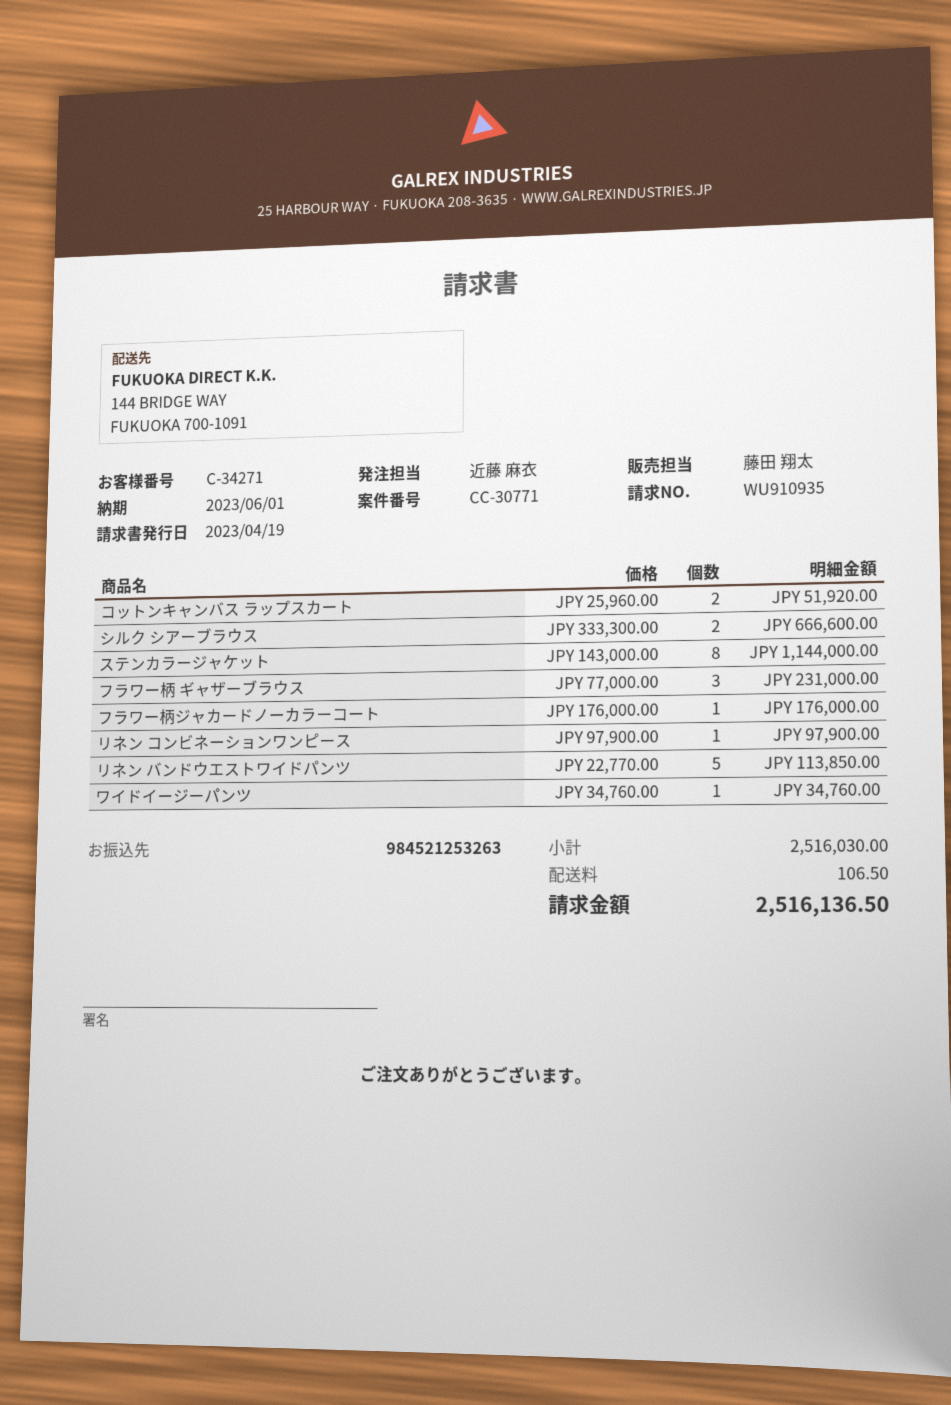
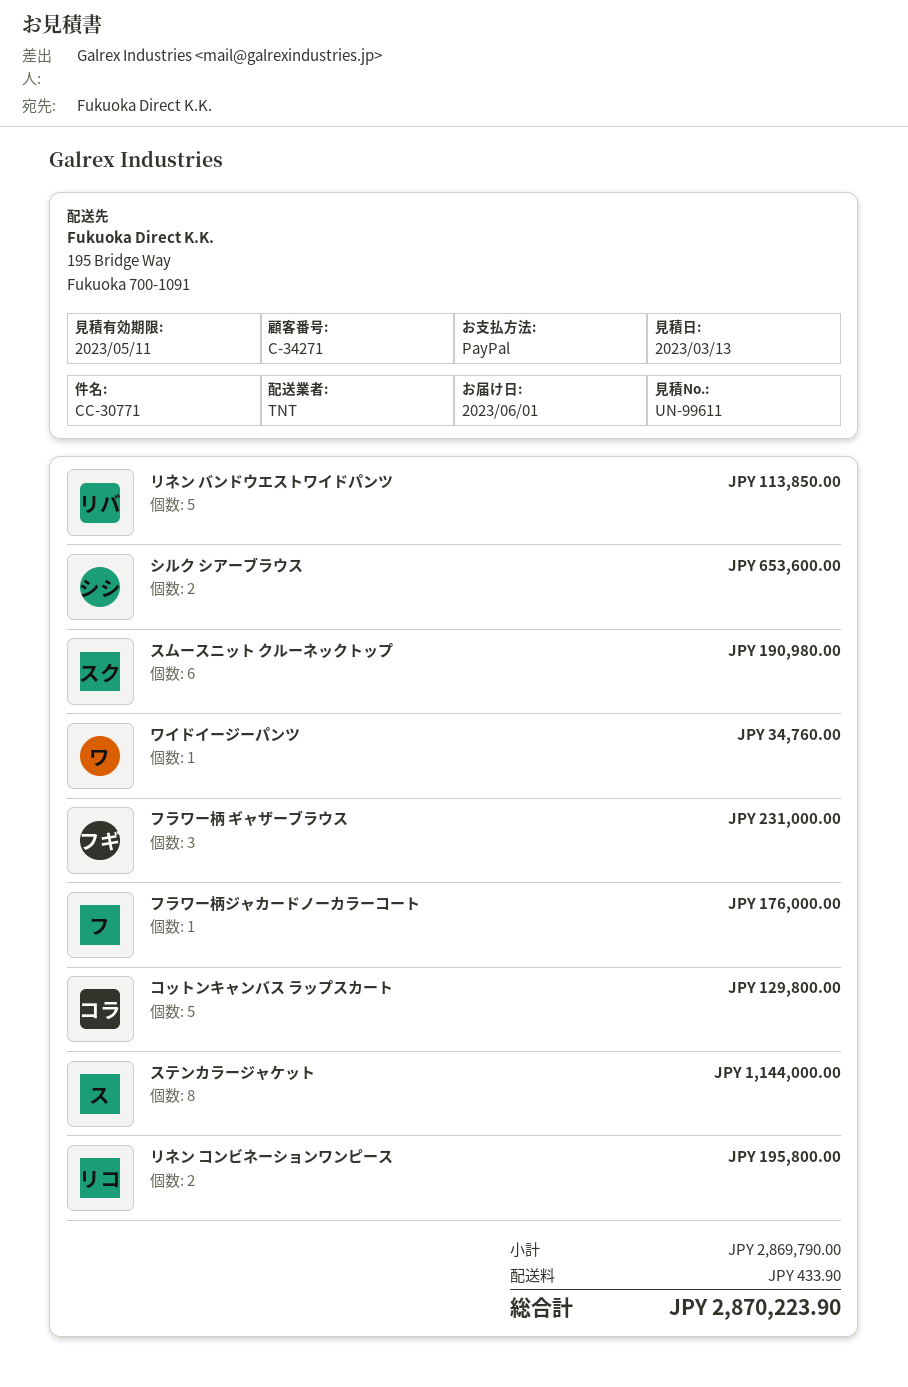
ship to: 144 BRIDGE WAY, FUKUOKA 700-1091 -> 195 Bridge Way, Fukuoka 700-1091
コットンキャンバス ラップスカート: 2 for 51920.00 -> 5 for 129800.00
シルク シアーブラウス: 2 for 666600.00 -> 2 for 653600.00
リネン コンビネーションワンピース: 1 for 97900.00 -> 2 for 195800.00
スムースニット クルーネックトップ: none -> 6 for 190980.00
subtotal: 2516030.00 -> 2869790.00
shipping: 106.50 -> 433.90
total: 2516136.50 -> 2870223.90

